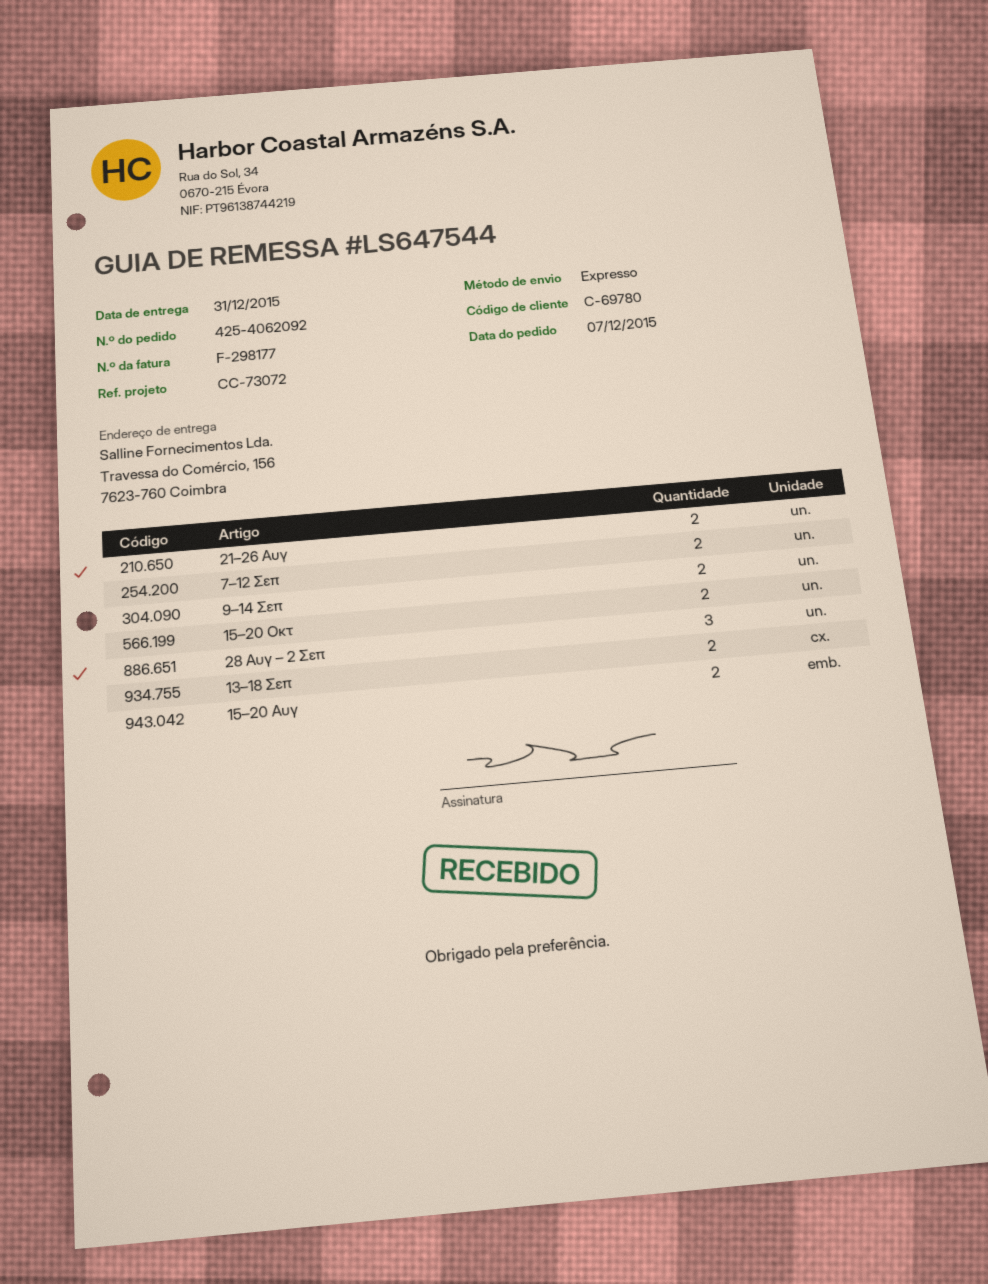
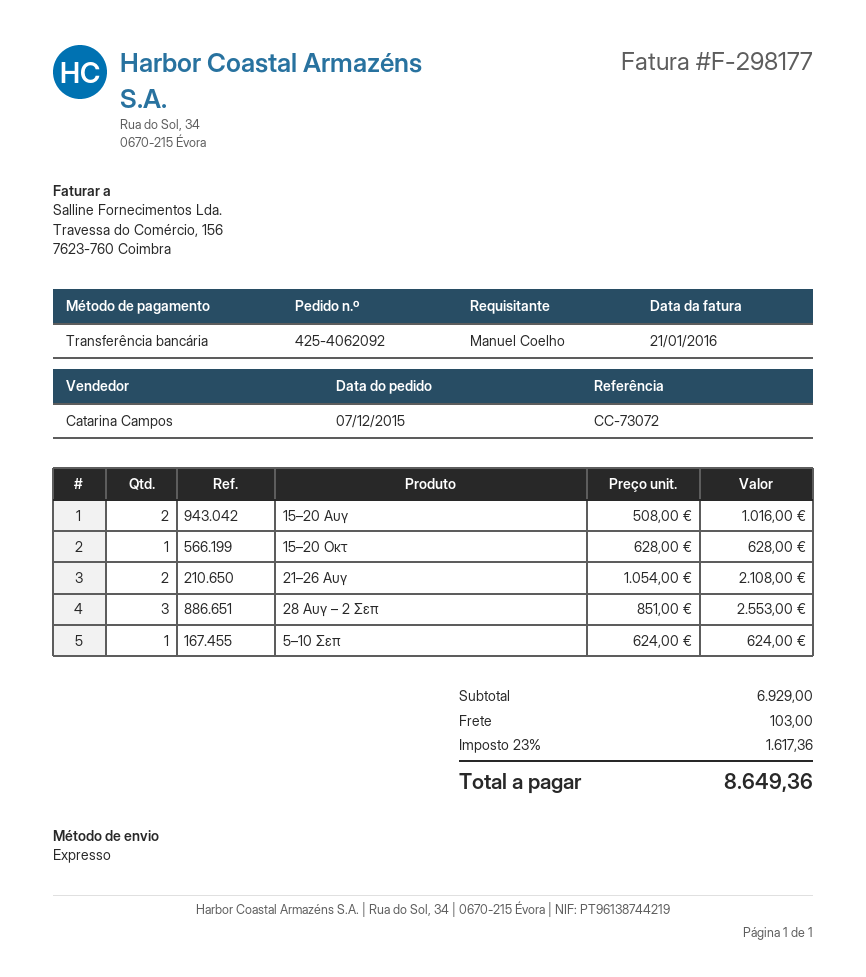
7–12 Σεπ: 2 -> none
9–14 Σεπ: 2 -> none
15–20 Οκτ: 2 -> 1
13–18 Σεπ: 2 -> none
5–10 Σεπ: none -> 1

